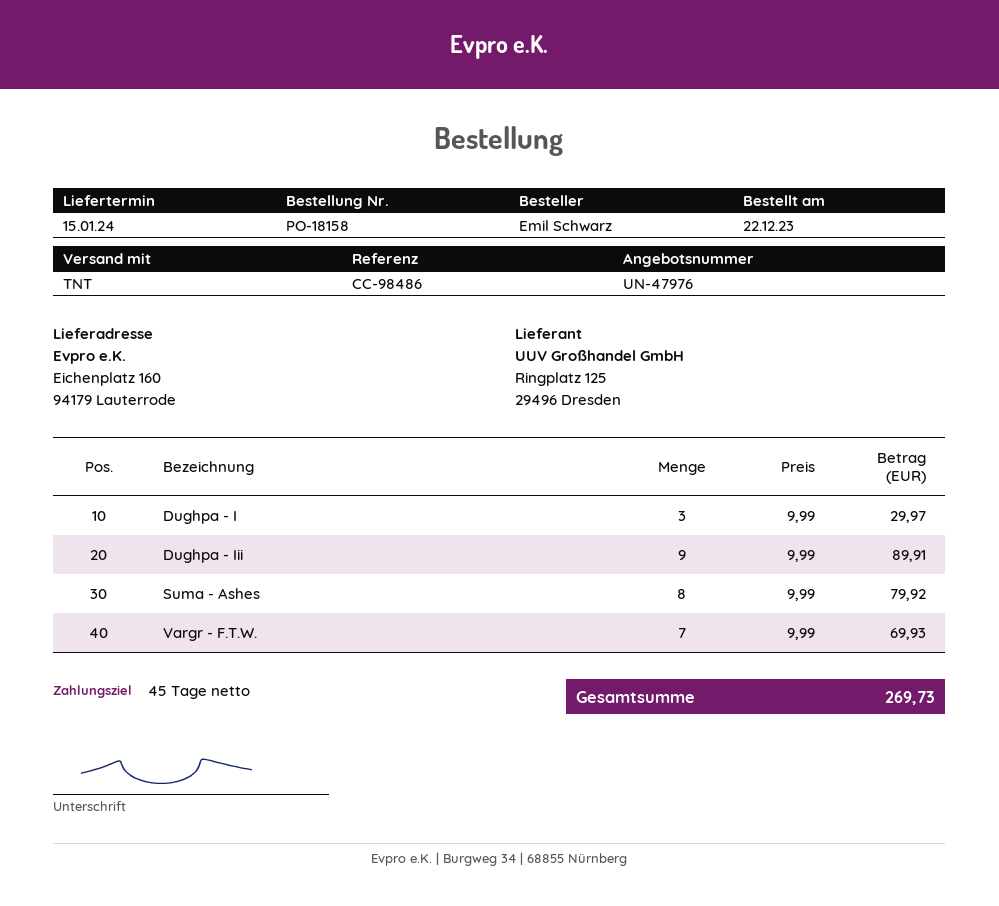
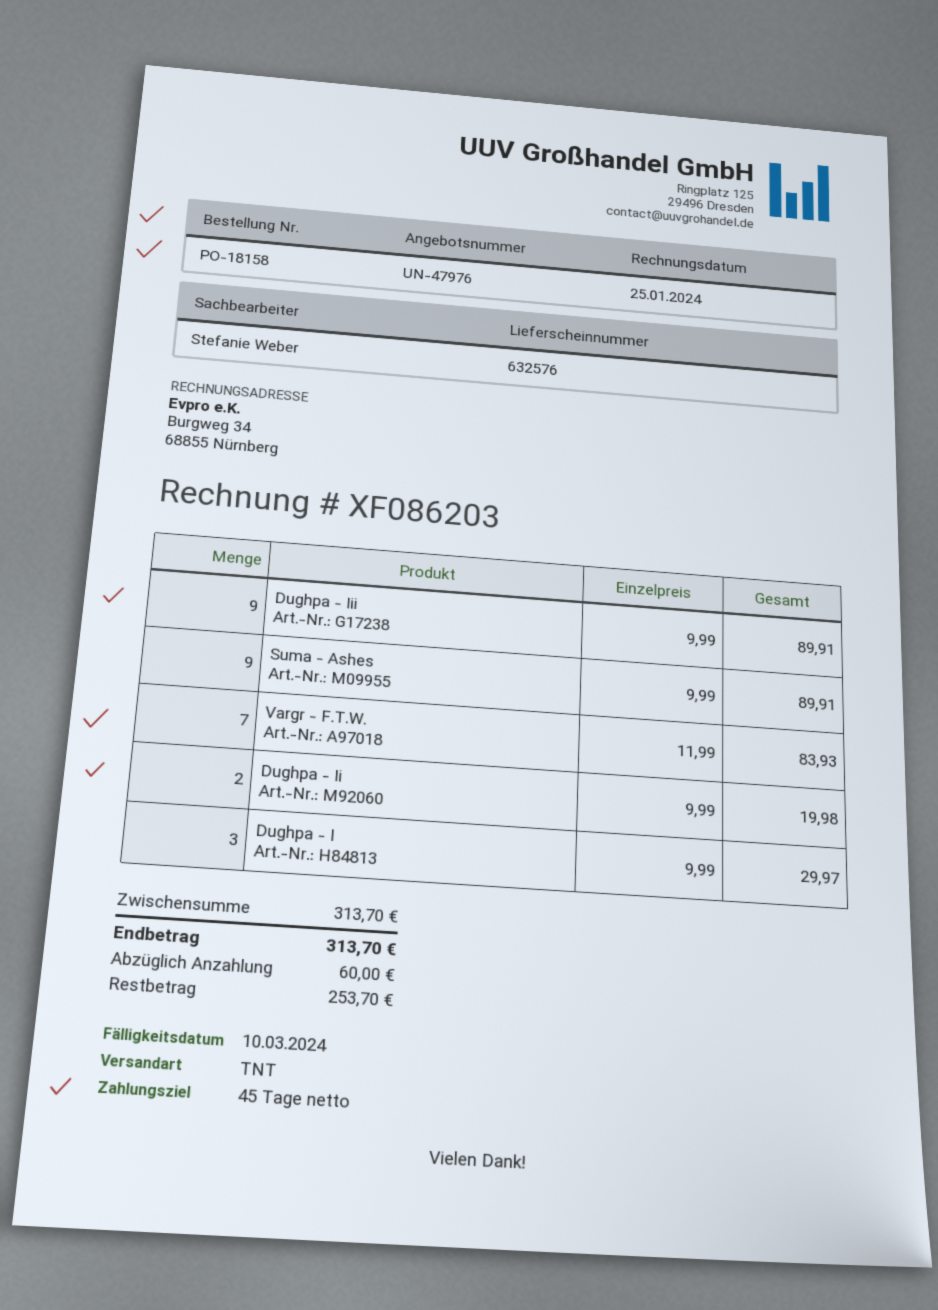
Suma - Ashes: 8 x 9.99 = 79.92 -> 9 x 9.99 = 89.91
Vargr - F.T.W.: 7 x 9.99 = 69.93 -> 7 x 11.99 = 83.93
Dughpa - Ii: none -> 2 x 9.99 = 19.98
total: 269.73 -> 313.70

